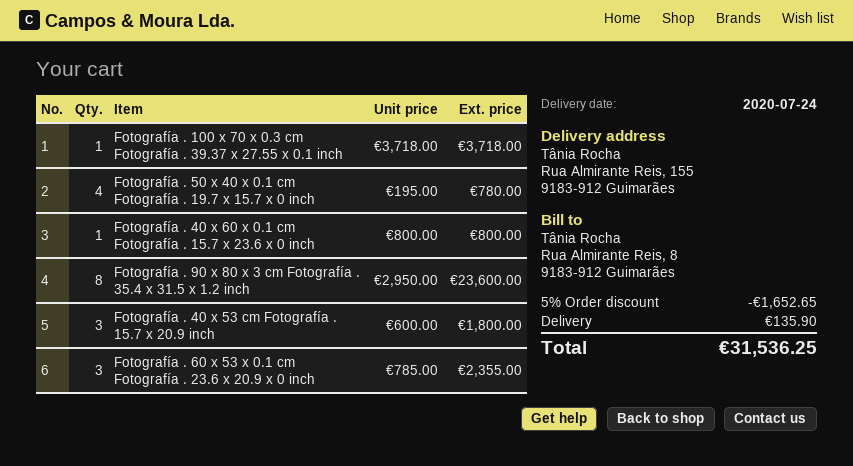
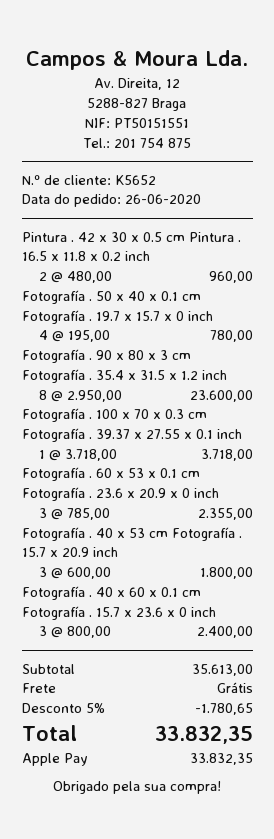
Fotografía . 40 x 60 x 0.1 cm Fotografía . 15.7 x 23.6 x 0 inch: 1 x 800.00 = 800.00 -> 3 x 800.00 = 2400.00
Pintura . 42 x 30 x 0.5 cm Pintura . 16.5 x 11.8 x 0.2 inch: none -> 2 x 480.00 = 960.00
discount: 5% = 1652.65 -> 5% = 1780.65
shipping: 135.90 -> 0.00
total: 31536.25 -> 33832.35

